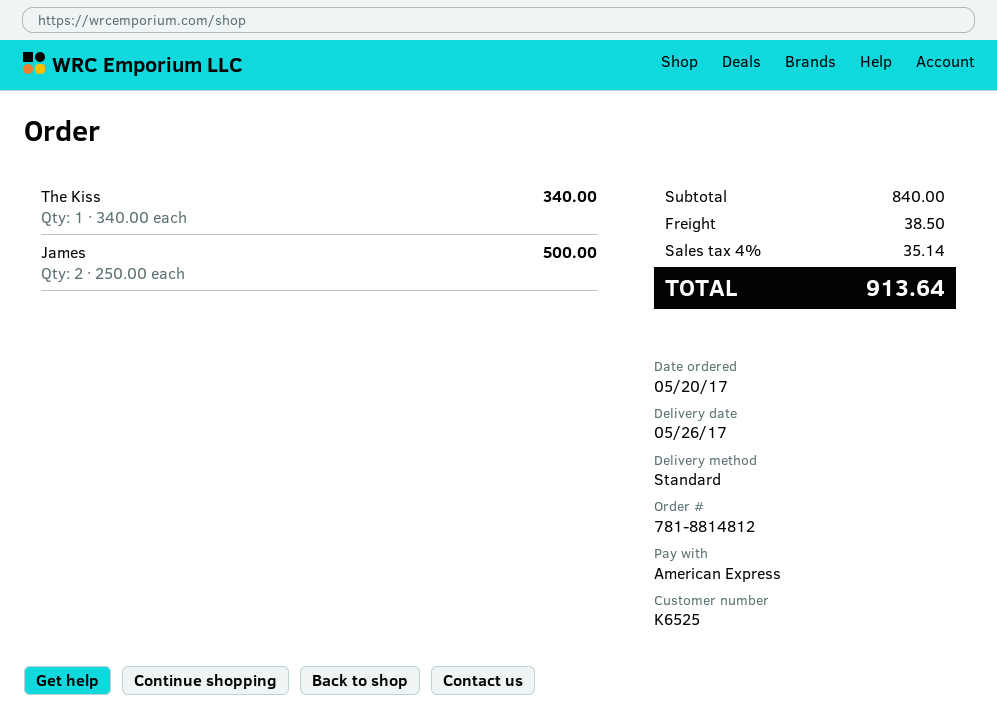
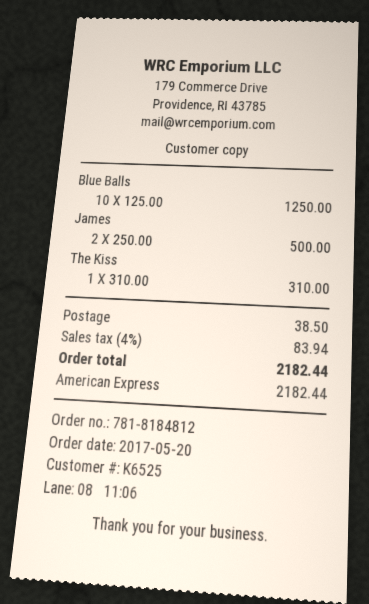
order number: 781-8814812 -> 781-8184812
The Kiss: 1 x 340.00 = 340.00 -> 1 x 310.00 = 310.00
Blue Balls: none -> 10 x 125.00 = 1250.00
tax: 4% = 35.14 -> 4% = 83.94
total: 913.64 -> 2182.44

